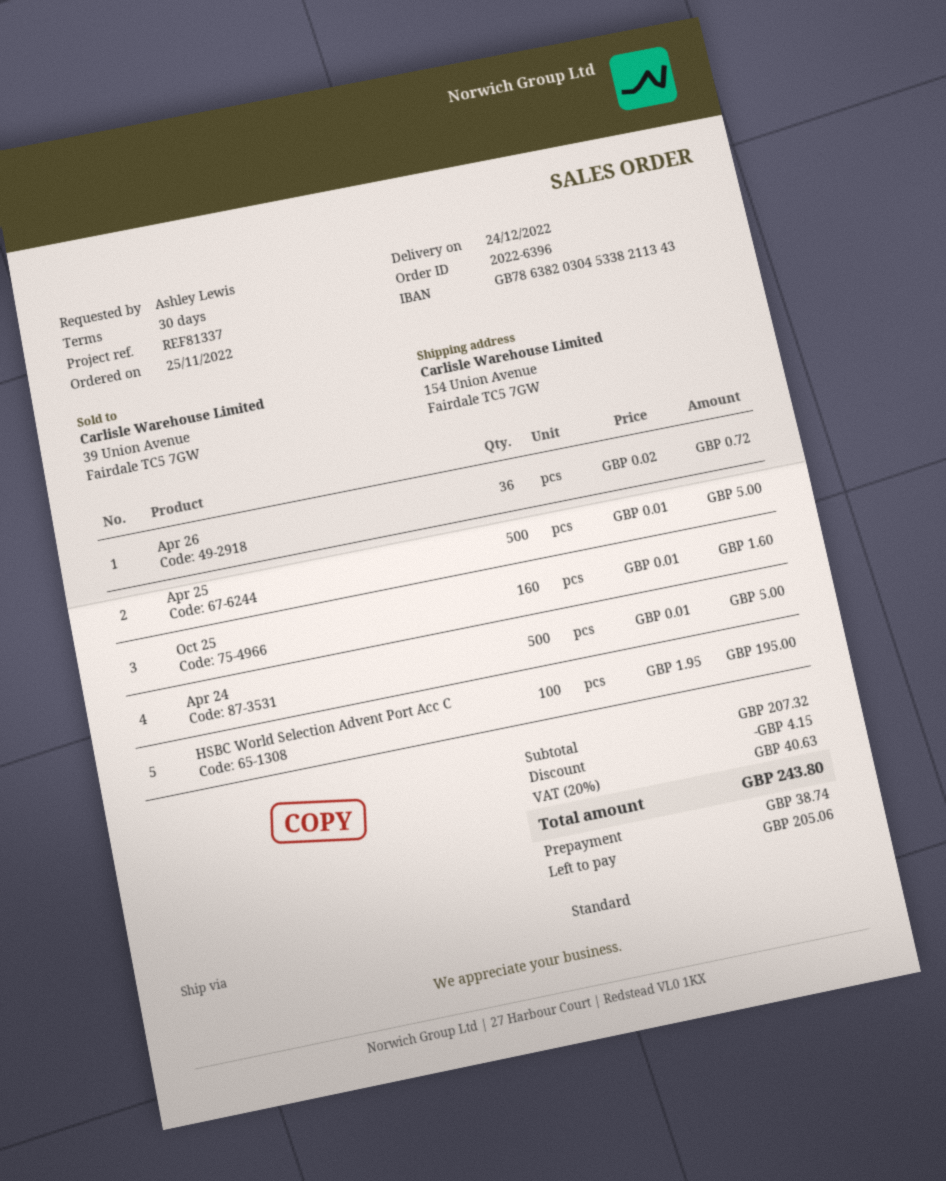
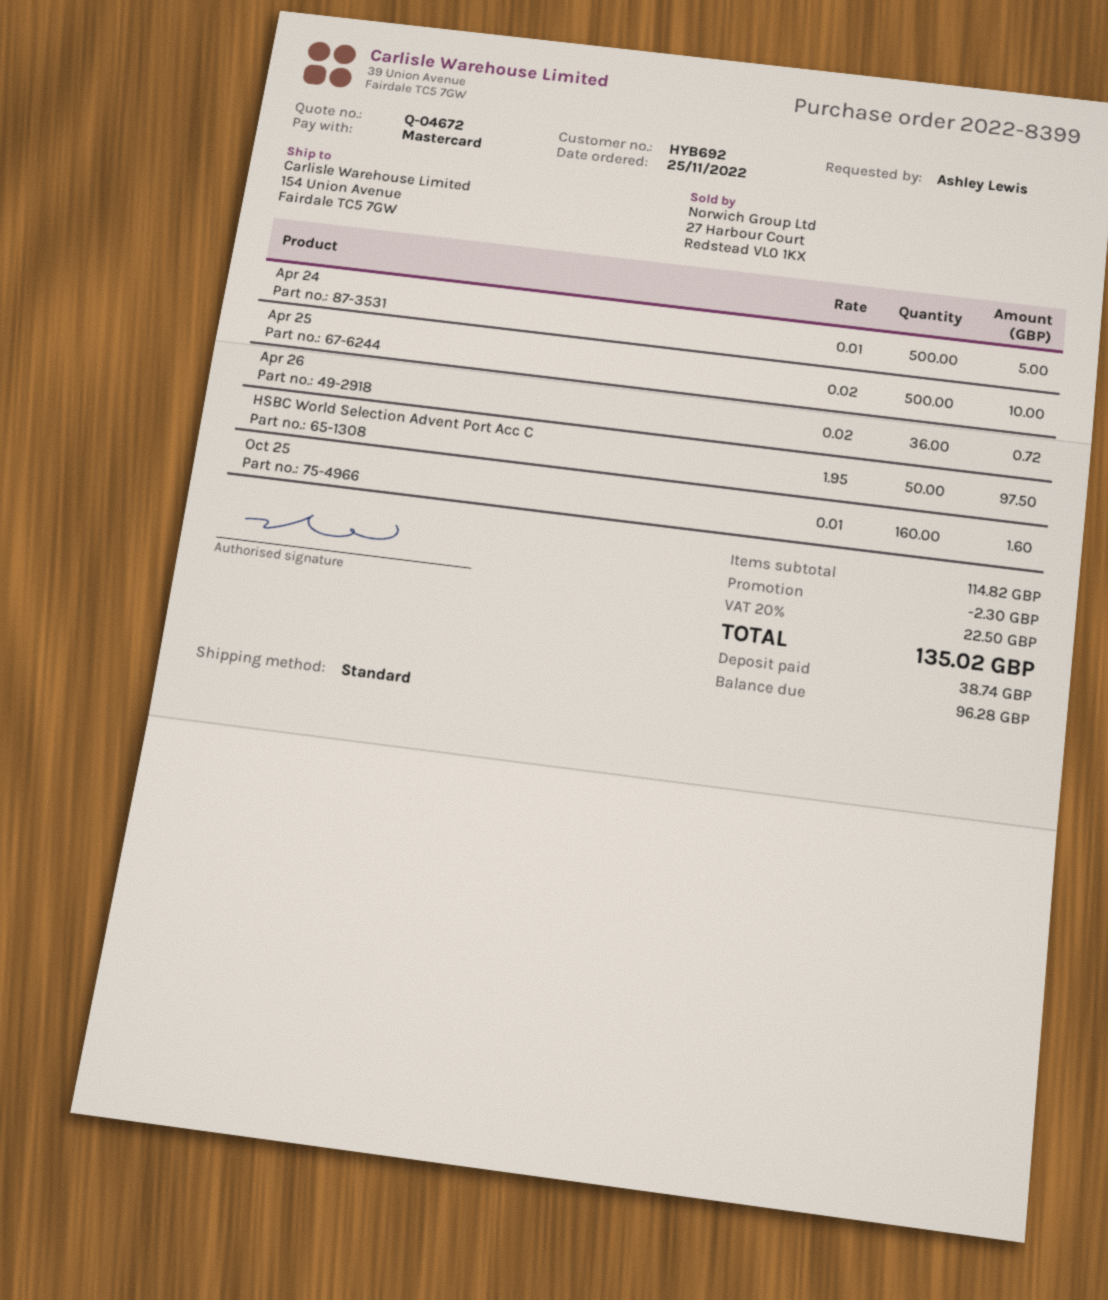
order number: 2022-6396 -> 2022-8399
Apr 25: 500 x 0.01 = 5.00 -> 500 x 0.02 = 10.00
HSBC World Selection Advent Port Acc C: 100 x 1.95 = 195.00 -> 50 x 1.95 = 97.50
subtotal: 207.32 -> 114.82
discount: 4.15 -> 2.30
tax: 20% = 40.63 -> 20% = 22.50
total: 243.80 -> 135.02
balance: 205.06 -> 96.28

